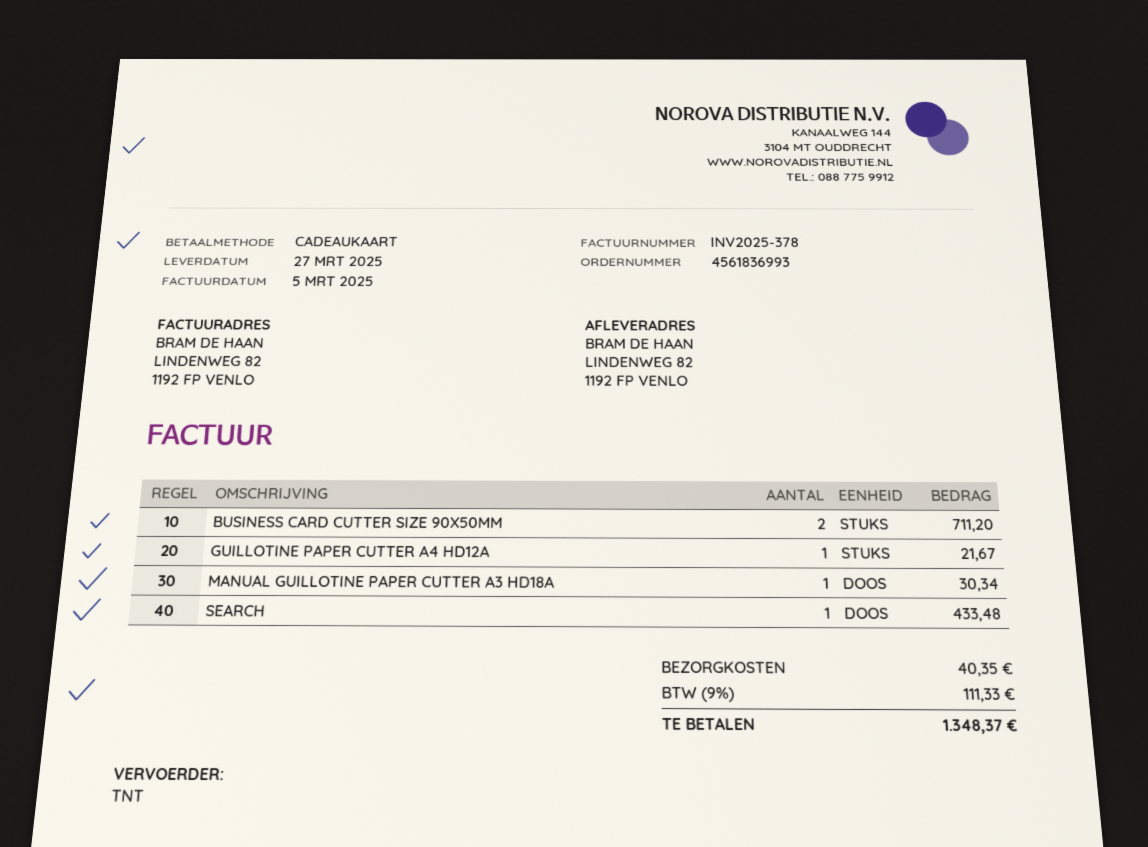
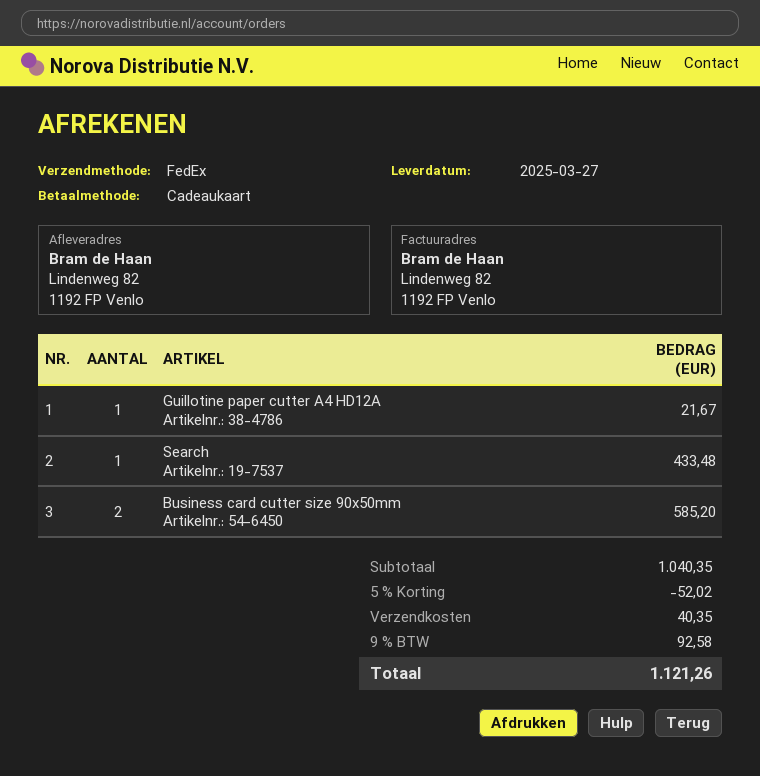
shipping method: TNT -> FedEx
BUSINESS CARD CUTTER SIZE 90X50MM: 2 for 711.20 -> 2 for 585.20
MANUAL GUILLOTINE PAPER CUTTER A3 HD18A: 1 for 30.34 -> none
discount: none -> 5% = 52.02
tax: 9% = 111.33 -> 9% = 92.58
total: 1348.37 -> 1121.26

